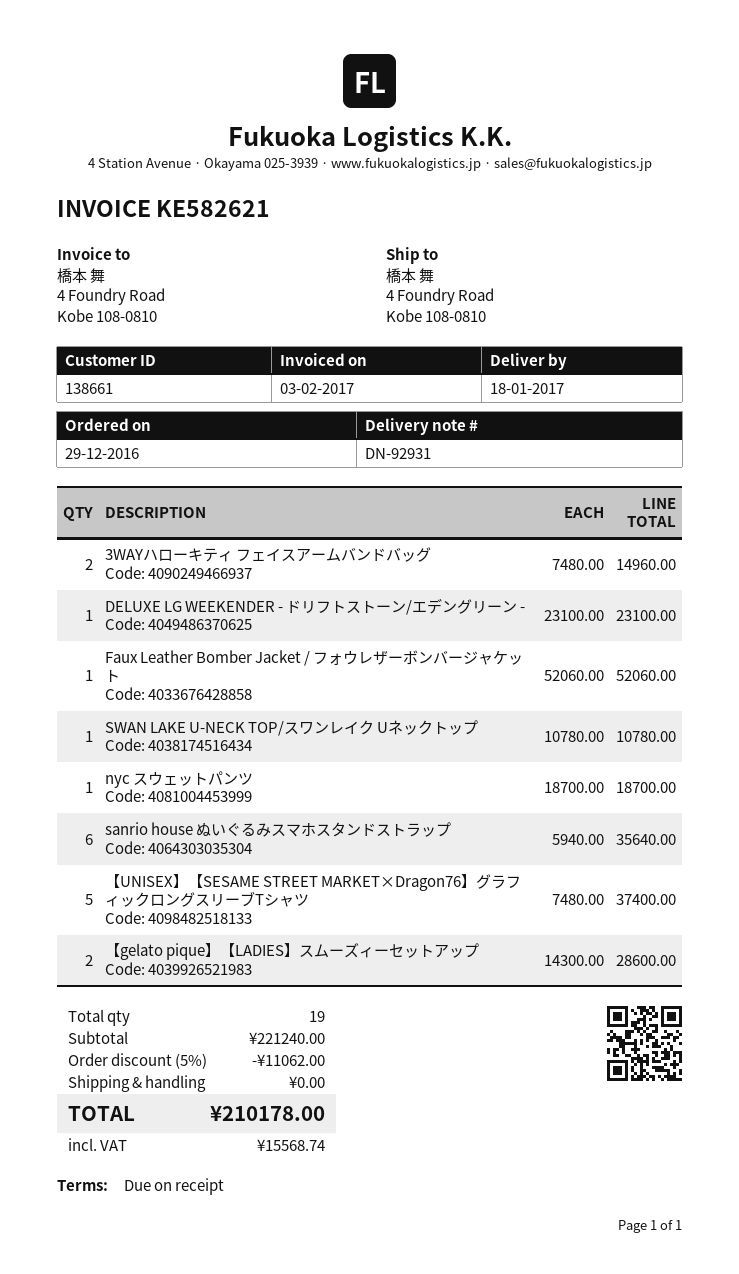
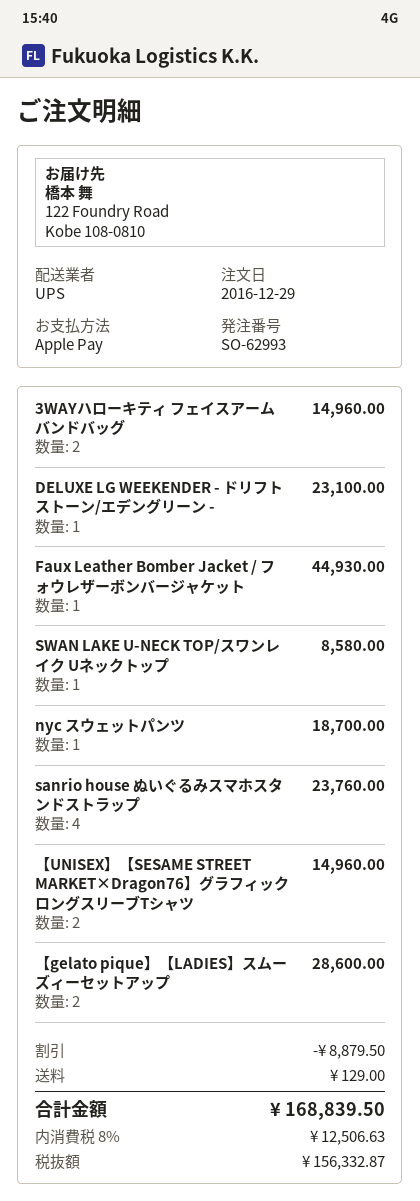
ship to: 4 Foundry Road, Kobe 108-0810 -> 122 Foundry Road, Kobe 108-0810
Faux Leather Bomber Jacket / フォウレザーボンバージャケット: 1 for 52060.00 -> 1 for 44930.00
SWAN LAKE U-NECK TOP/スワンレイク Uネックトップ: 1 for 10780.00 -> 1 for 8580.00
sanrio house ぬいぐるみスマホスタンドストラップ: 6 for 35640.00 -> 4 for 23760.00
【UNISEX】【SESAME STREET MARKET×Dragon76】グラフィックロングスリーブTシャツ: 5 for 37400.00 -> 2 for 14960.00
discount: 11062.00 -> 8879.50
shipping: 0.00 -> 129.00
tax: 15568.74 -> 12506.63
total: 210178.00 -> 168839.50

